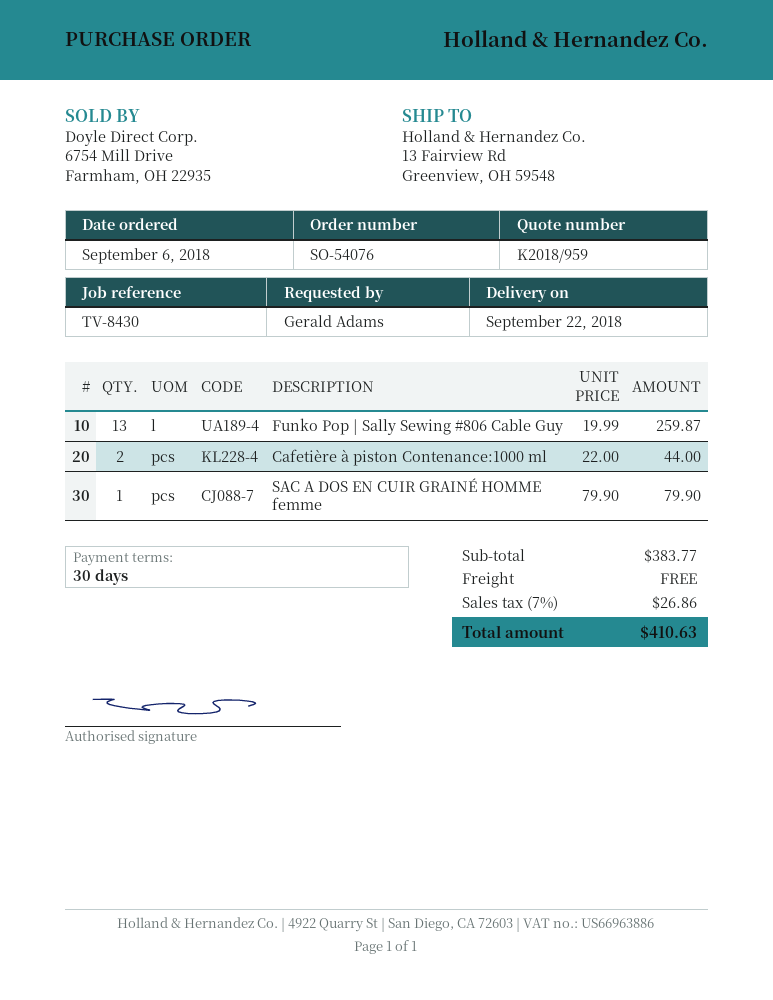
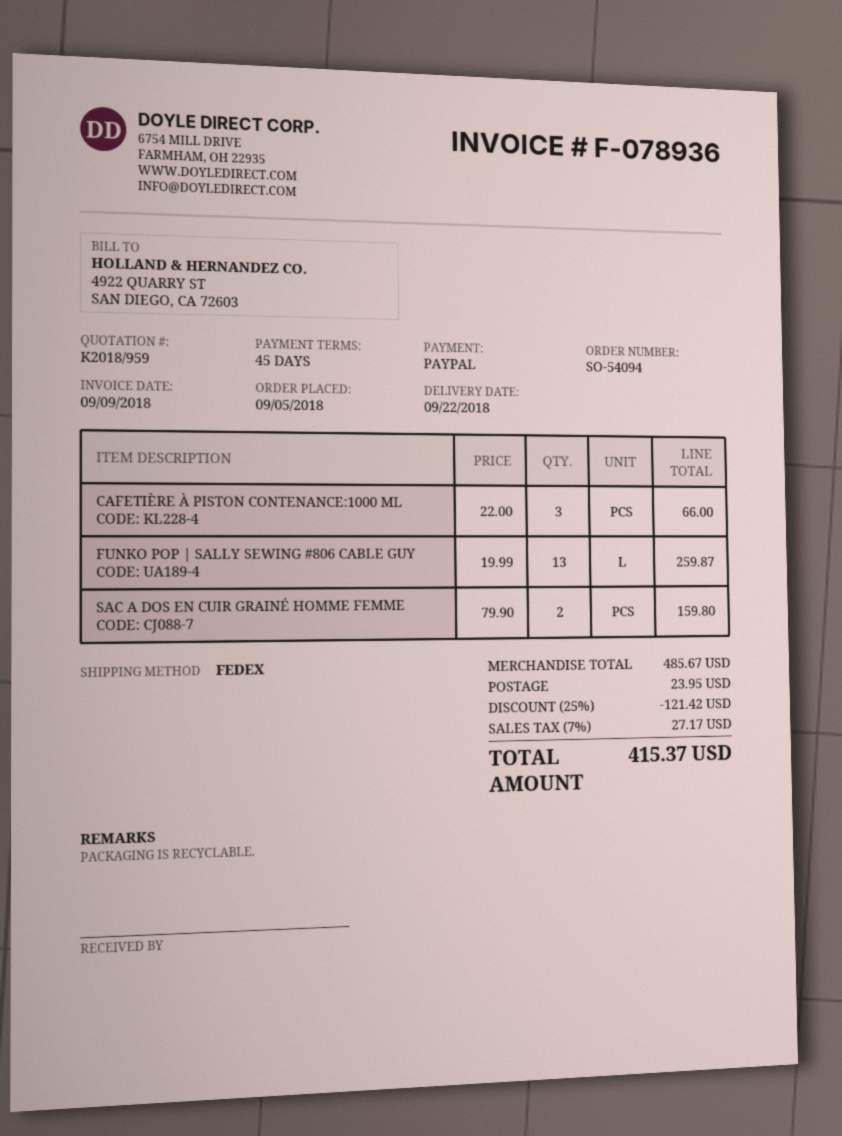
order number: SO-54076 -> SO-54094
order date: 2018-09-06 -> 2018-09-05
payment terms: 30 days -> 45 days
Cafetière à piston Contenance:1000 ml: 2 x 22.00 = 44.00 -> 3 x 22.00 = 66.00
SAC A DOS EN CUIR GRAINÉ HOMME femme: 1 x 79.90 = 79.90 -> 2 x 79.90 = 159.80
subtotal: 383.77 -> 485.67
discount: none -> 25% = 121.42
shipping: 0.00 -> 23.95
tax: 7% = 26.86 -> 7% = 27.17
total: 410.63 -> 415.37

